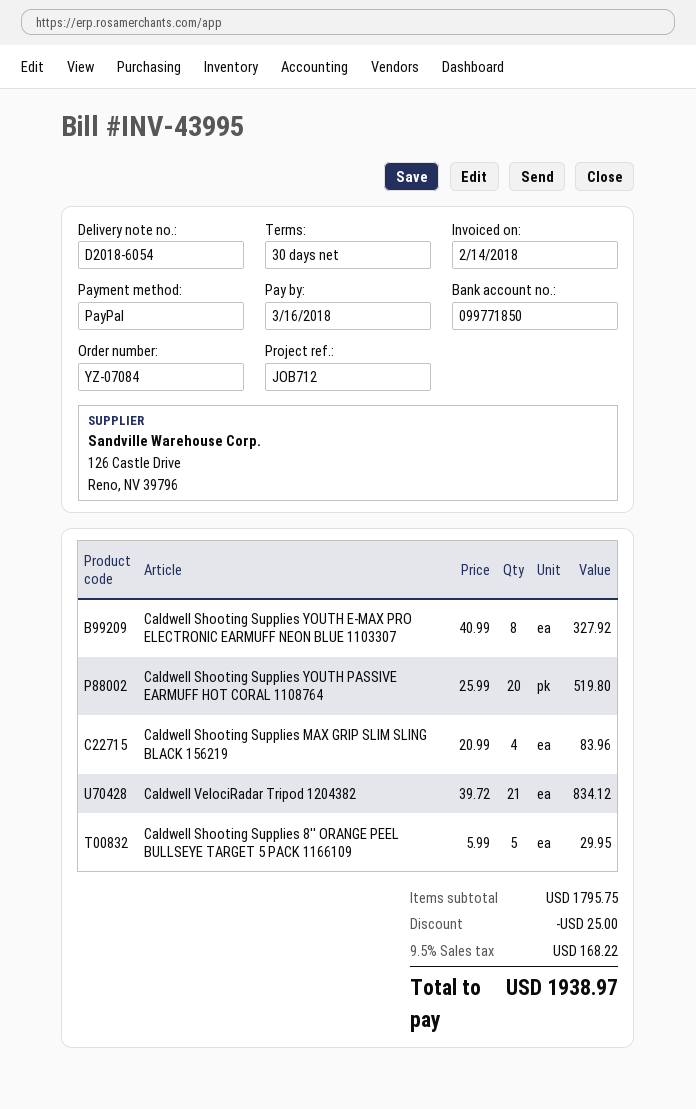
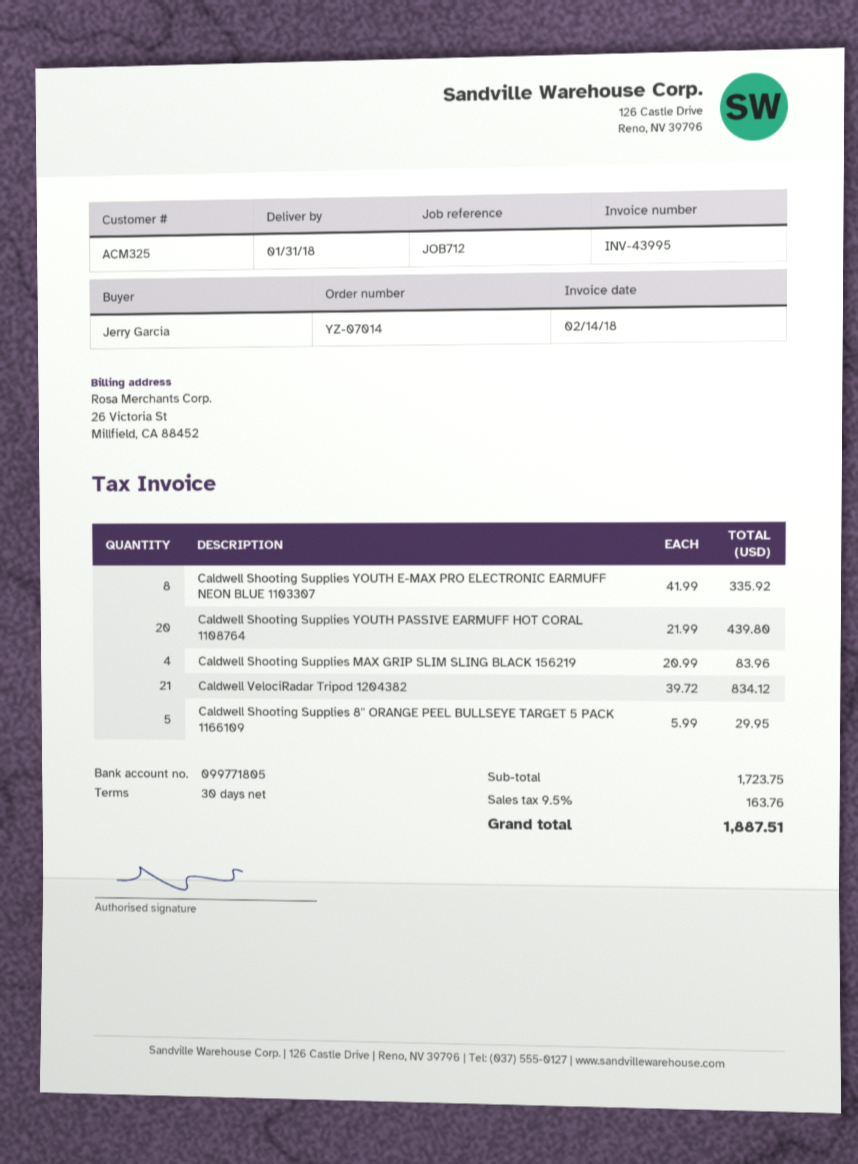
order number: YZ-07084 -> YZ-07014
bank account: 099771850 -> 099771805
Caldwell Shooting Supplies YOUTH E-MAX PRO ELECTRONIC EARMUFF NEON BLUE 1103307: 8 x 40.99 = 327.92 -> 8 x 41.99 = 335.92
Caldwell Shooting Supplies YOUTH PASSIVE EARMUFF HOT CORAL 1108764: 20 x 25.99 = 519.80 -> 20 x 21.99 = 439.80
subtotal: 1795.75 -> 1723.75
discount: 25.00 -> none
tax: 9.5% = 168.22 -> 9.5% = 163.76
total: 1938.97 -> 1887.51

